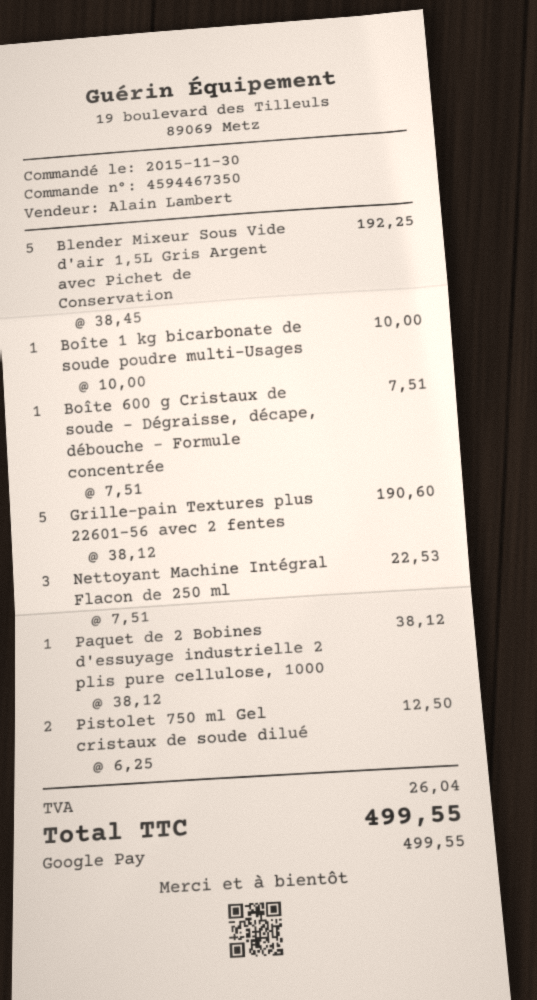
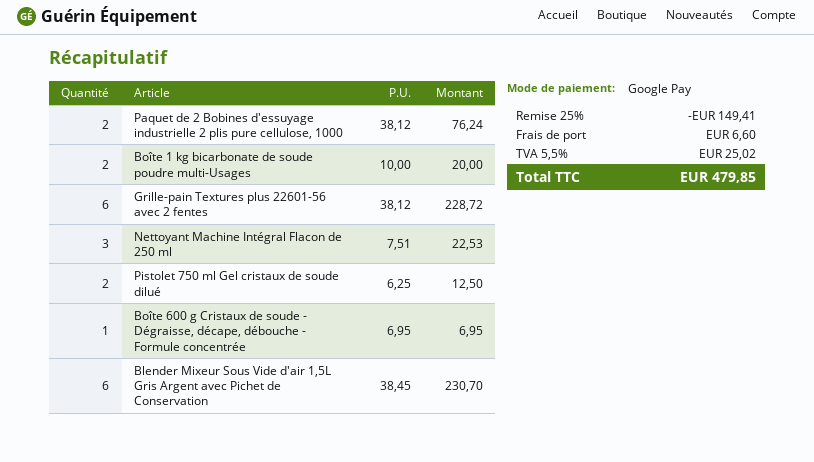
Blender Mixeur Sous Vide d'air 1,5L Gris Argent avec Pichet de Conservation: 5 x 38.45 = 192.25 -> 6 x 38.45 = 230.70
Boîte 1 kg bicarbonate de soude poudre multi-Usages: 1 x 10.00 = 10.00 -> 2 x 10.00 = 20.00
Boîte 600 g Cristaux de soude - Dégraisse, décape, débouche - Formule concentrée: 1 x 7.51 = 7.51 -> 1 x 6.95 = 6.95
Grille-pain Textures plus 22601-56 avec 2 fentes: 5 x 38.12 = 190.60 -> 6 x 38.12 = 228.72
Paquet de 2 Bobines d'essuyage industrielle 2 plis pure cellulose, 1000: 1 x 38.12 = 38.12 -> 2 x 38.12 = 76.24
discount: none -> 25% = 149.41
shipping: none -> 6.60
tax: 26.04 -> 25.02
total: 499.55 -> 479.85

